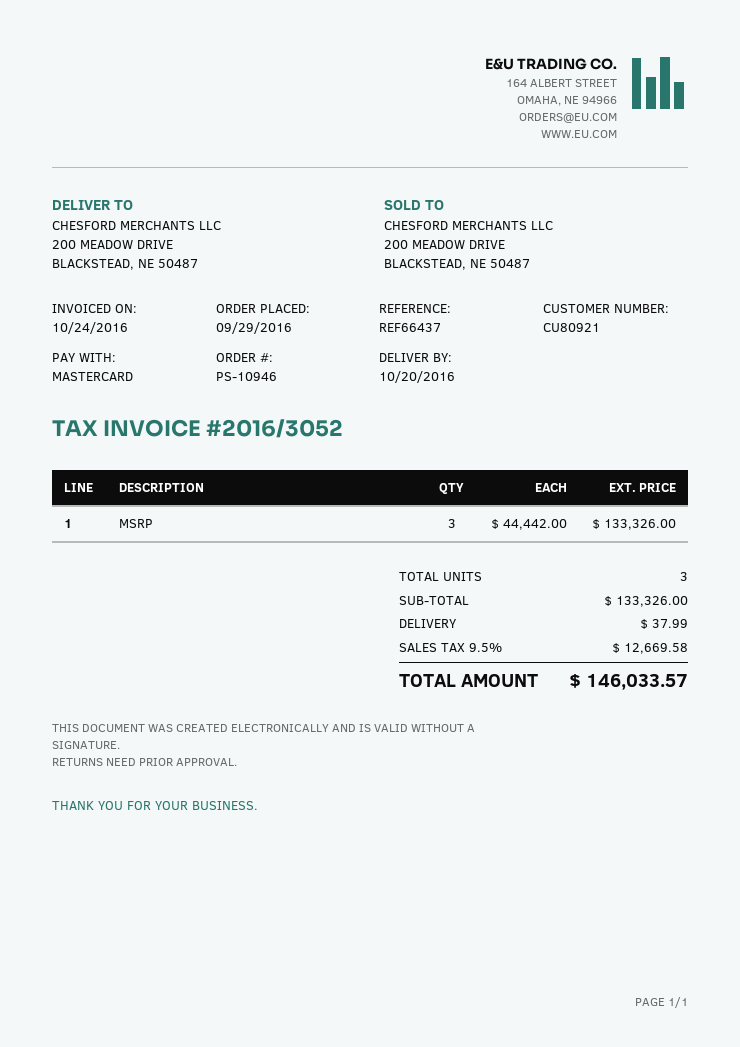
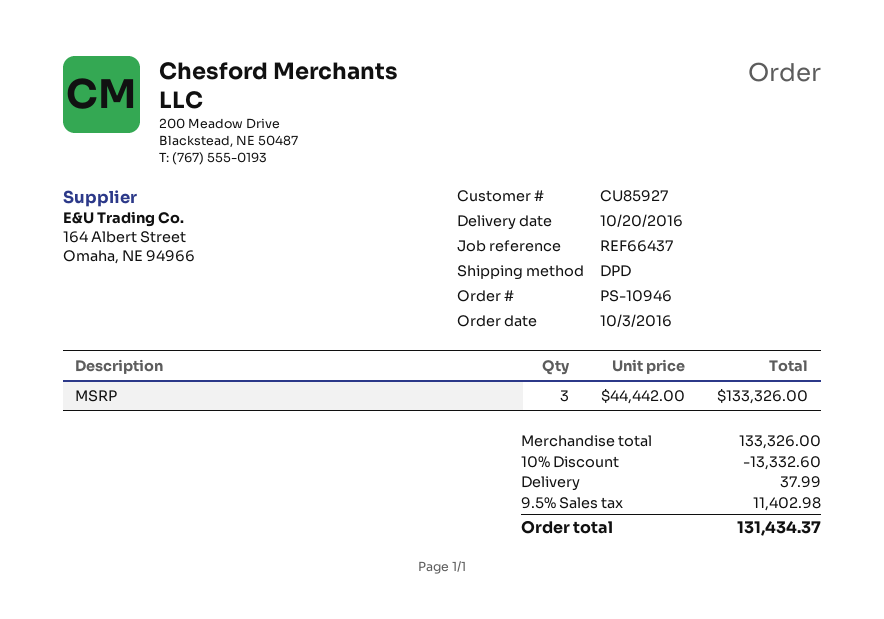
order date: 2016-09-29 -> 2016-10-03
customer number: CU80921 -> CU85927
discount: none -> 10% = 13332.60
tax: 9.5% = 12669.58 -> 9.5% = 11402.98
total: 146033.57 -> 131434.37

